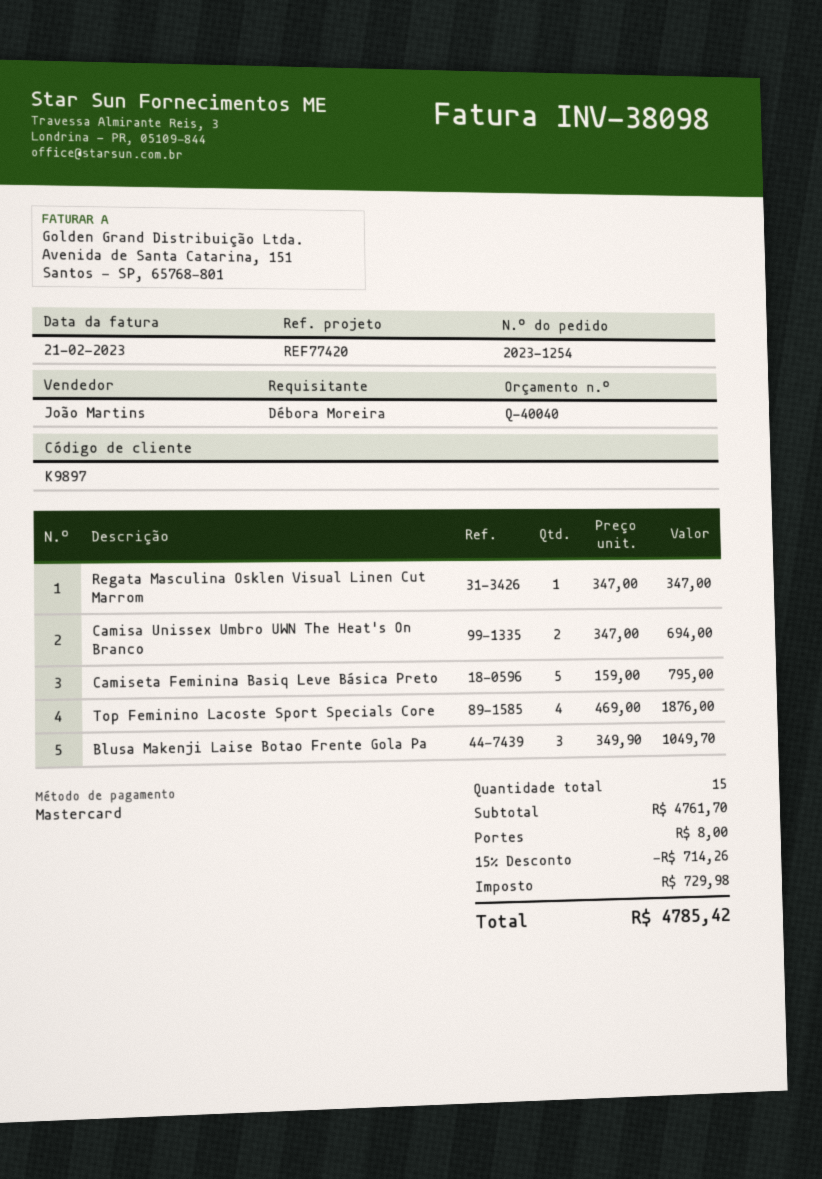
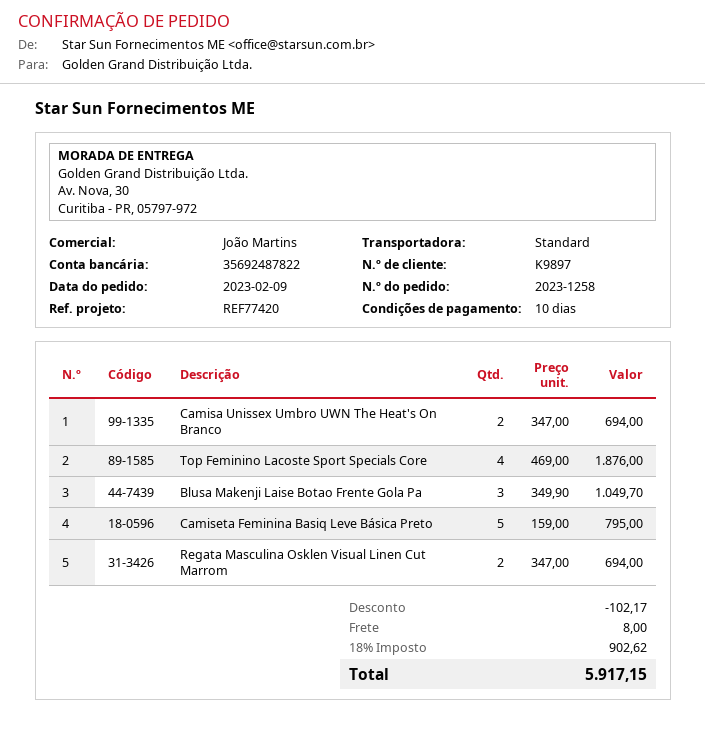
order number: 2023-1254 -> 2023-1258
Regata Masculina Osklen Visual Linen Cut Marrom: 1 x 347.00 = 347.00 -> 2 x 347.00 = 694.00
discount: 714.26 -> 102.17
tax: 729.98 -> 902.62
total: 4785.42 -> 5917.15

